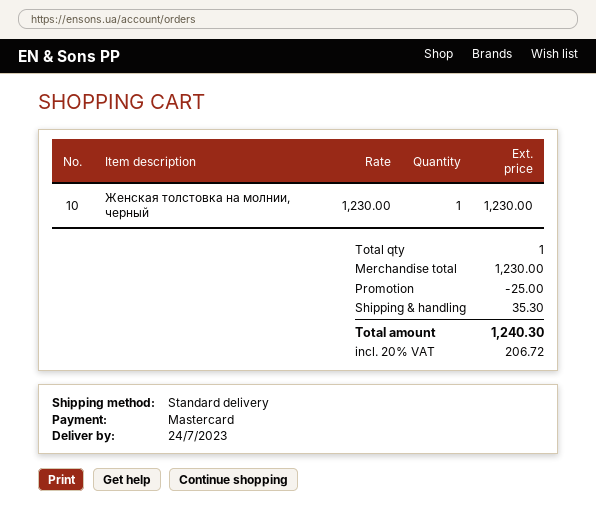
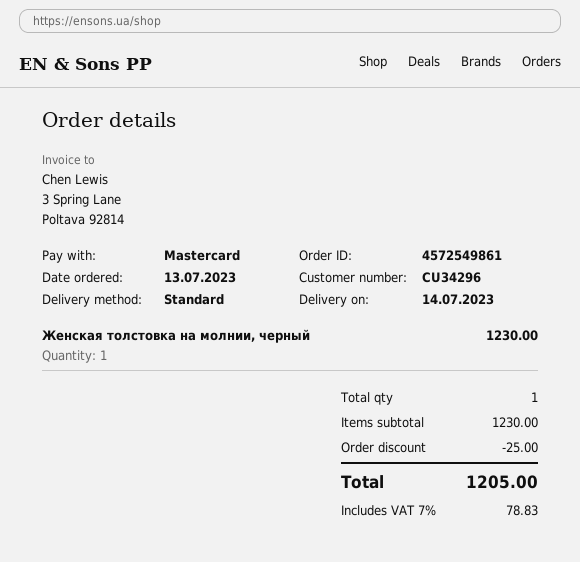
delivery date: 2023-07-24 -> 2023-07-14
shipping: 35.30 -> none
tax: 20% = 206.72 -> 7% = 78.83
total: 1240.30 -> 1205.00

